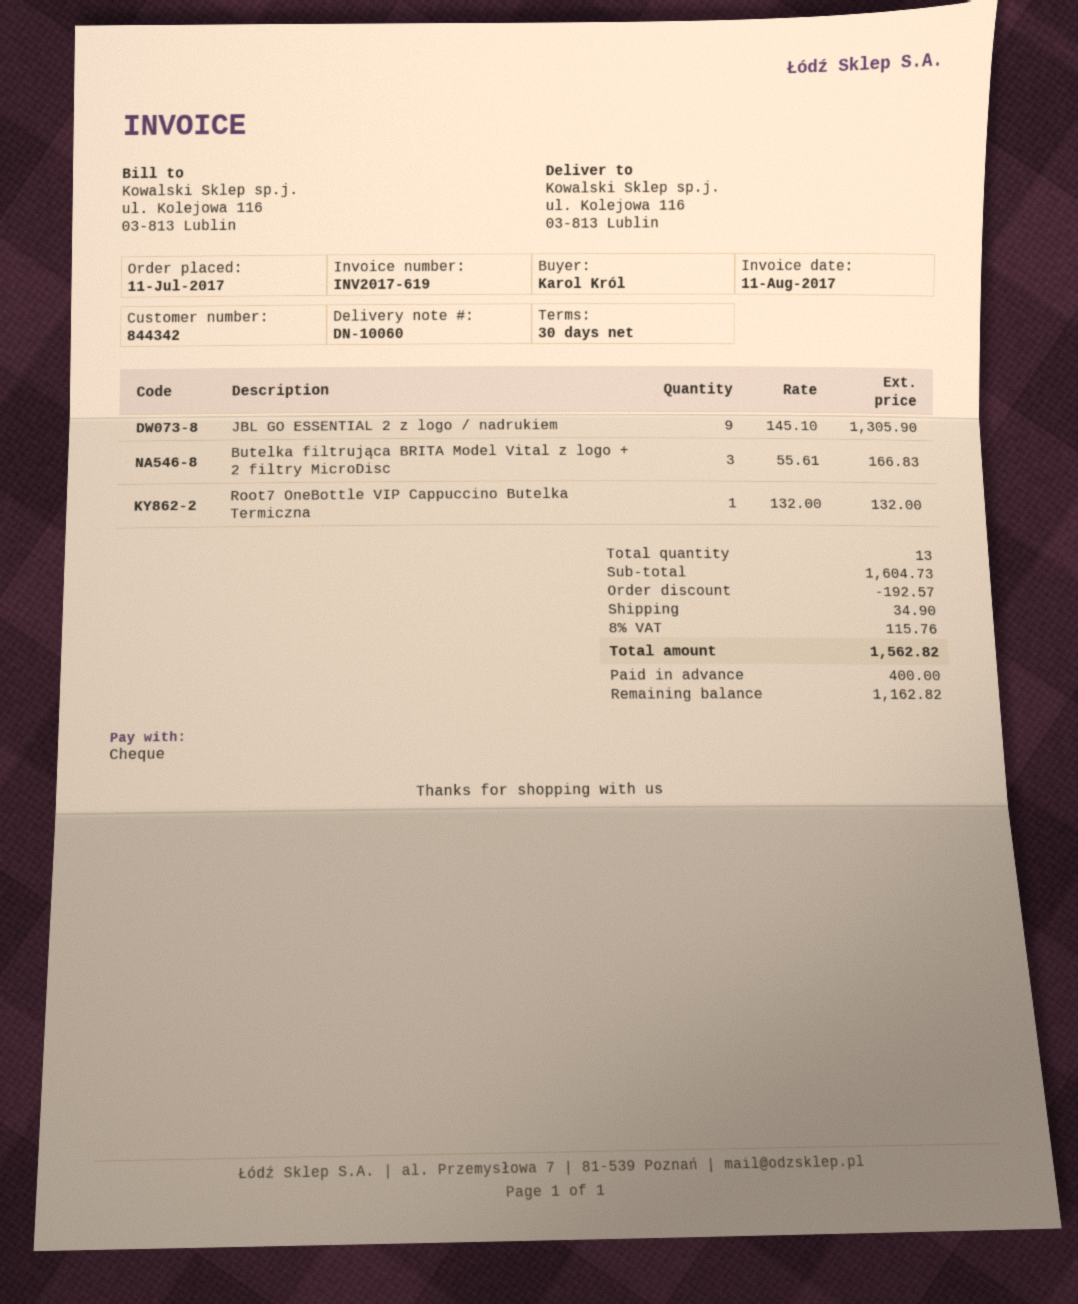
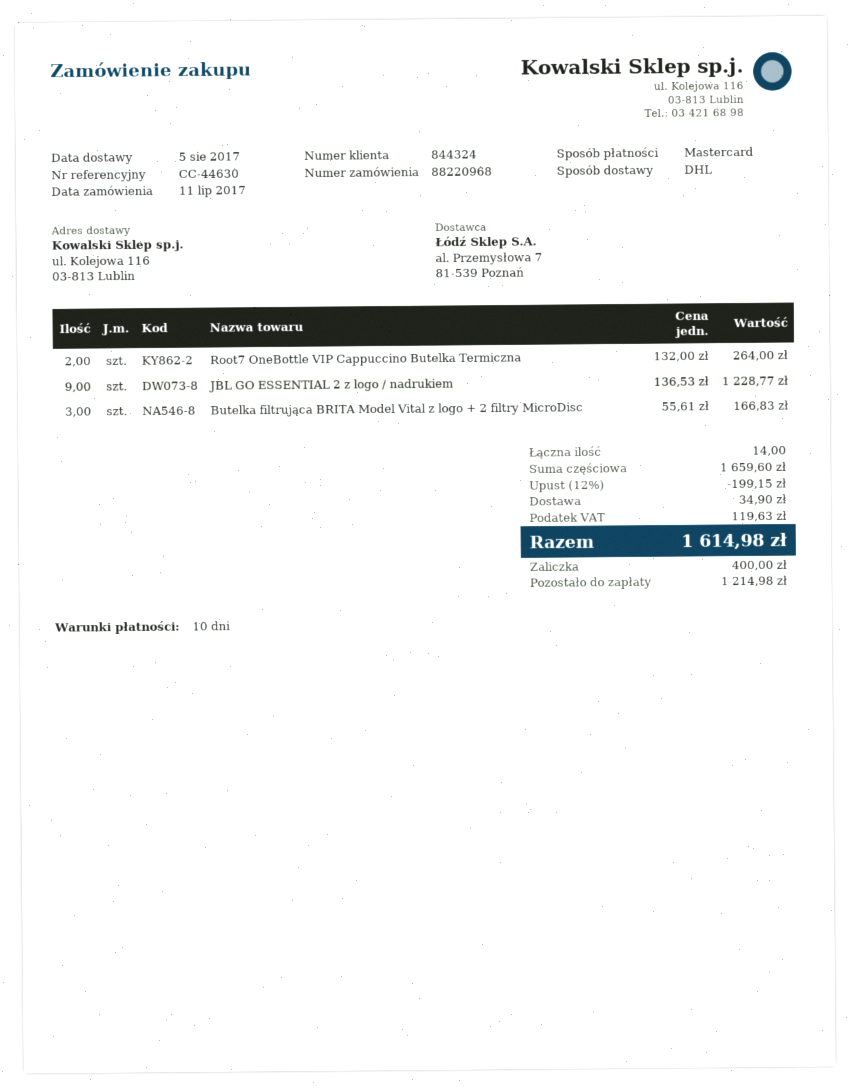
payment terms: 30 days -> 10 days
customer number: 844342 -> 844324
payment method: cheque -> Mastercard
JBL GO ESSENTIAL 2 z logo / nadrukiem: 9 x 145.10 = 1305.90 -> 9 x 136.53 = 1228.77
Root7 OneBottle VIP Cappuccino Butelka Termiczna: 1 x 132.00 = 132.00 -> 2 x 132.00 = 264.00
total quantity: 13 -> 14
subtotal: 1604.73 -> 1659.60
discount: 192.57 -> 199.15
tax: 115.76 -> 119.63
total: 1562.82 -> 1614.98
balance: 1162.82 -> 1214.98

